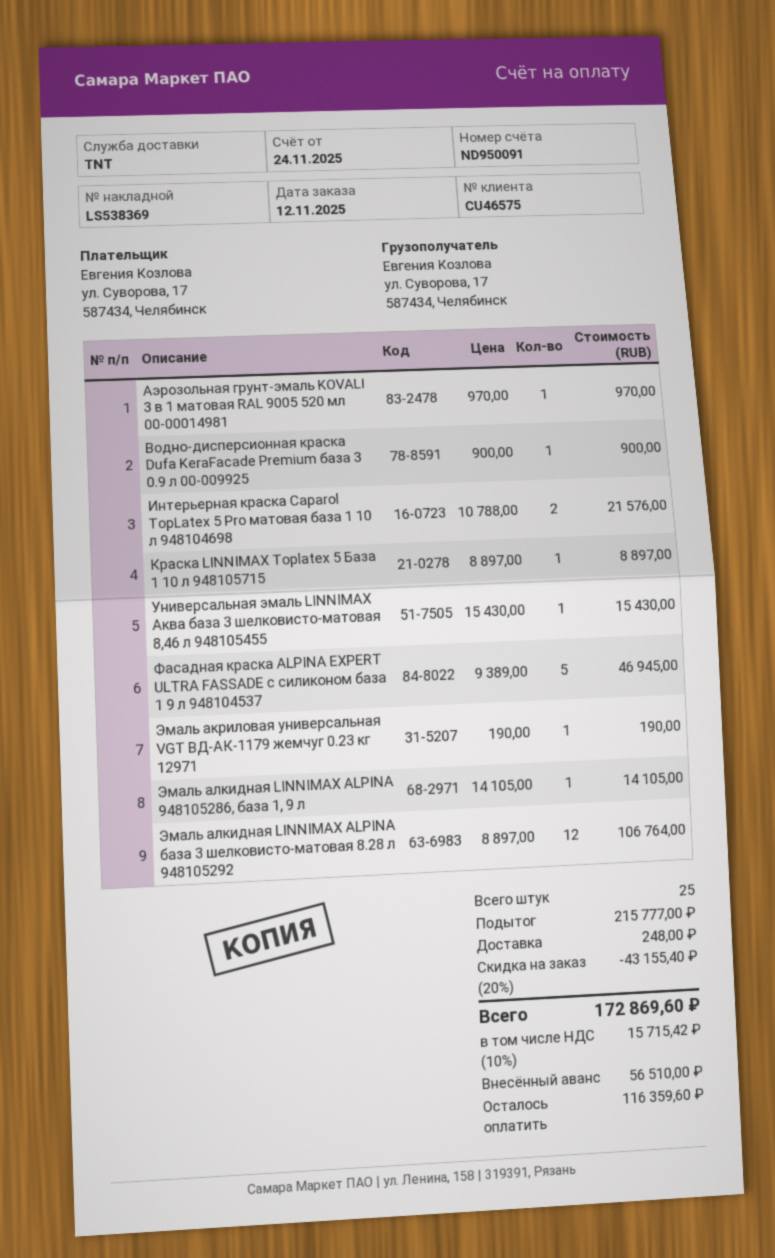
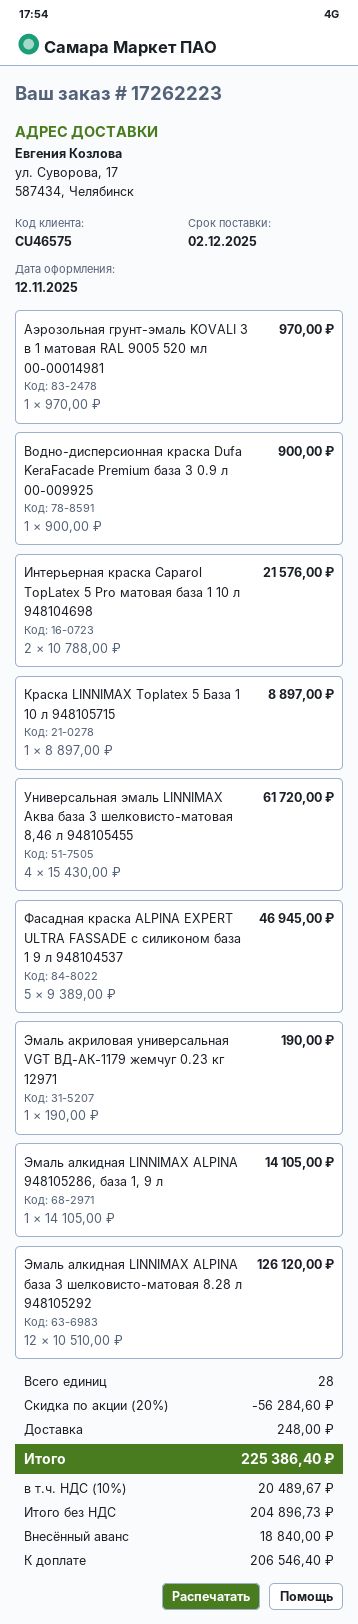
Универсальная эмаль LINNIMAX Аква база 3 шелковисто-матовая 8,46 л 948105455: 1 x 15430.00 = 15430.00 -> 4 x 15430.00 = 61720.00
Эмаль алкидная LINNIMAX ALPINA база 3 шелковисто-матовая 8.28 л 948105292: 12 x 8897.00 = 106764.00 -> 12 x 10510.00 = 126120.00
total quantity: 25 -> 28
discount: 20% = 43155.40 -> 20% = 56284.60
tax: 10% = 15715.42 -> 10% = 20489.67
total: 172869.60 -> 225386.40
deposit: 56510.00 -> 18840.00
balance: 116359.60 -> 206546.40

